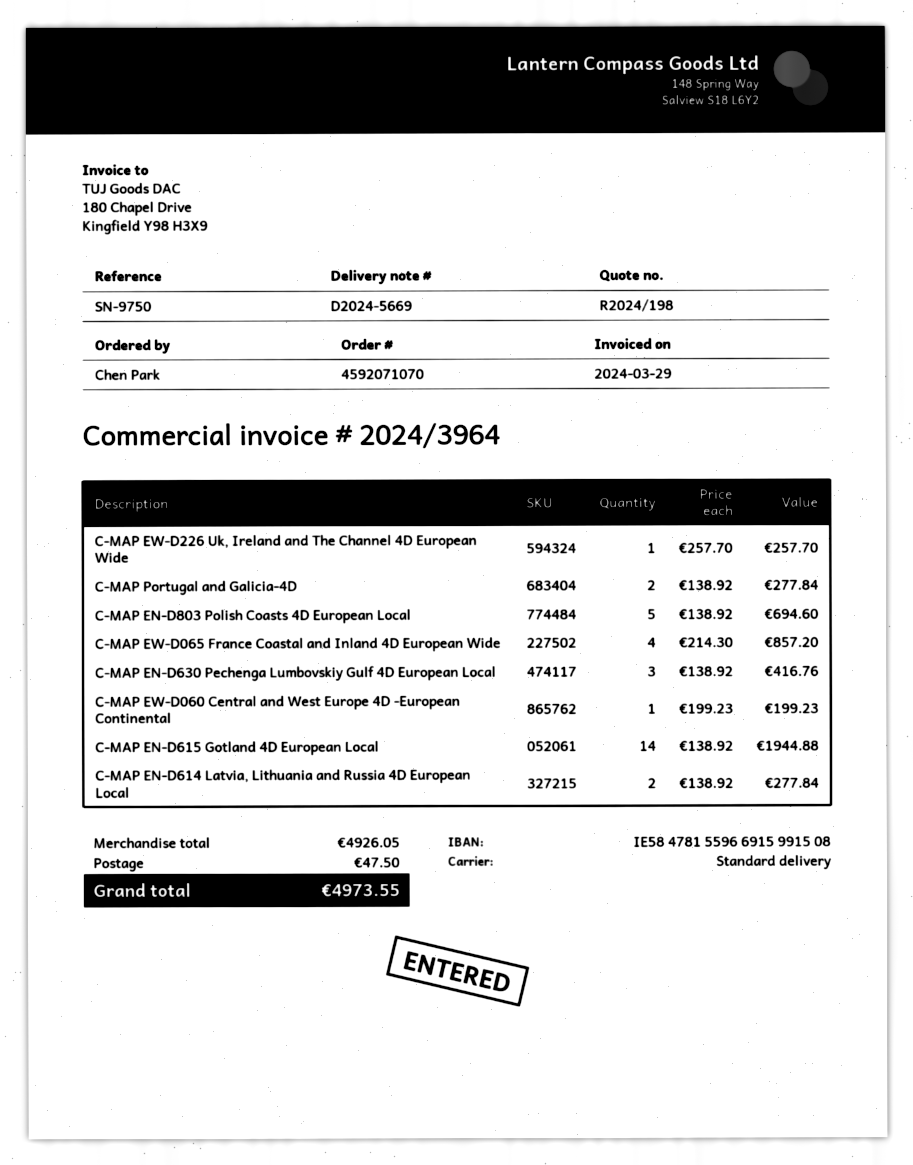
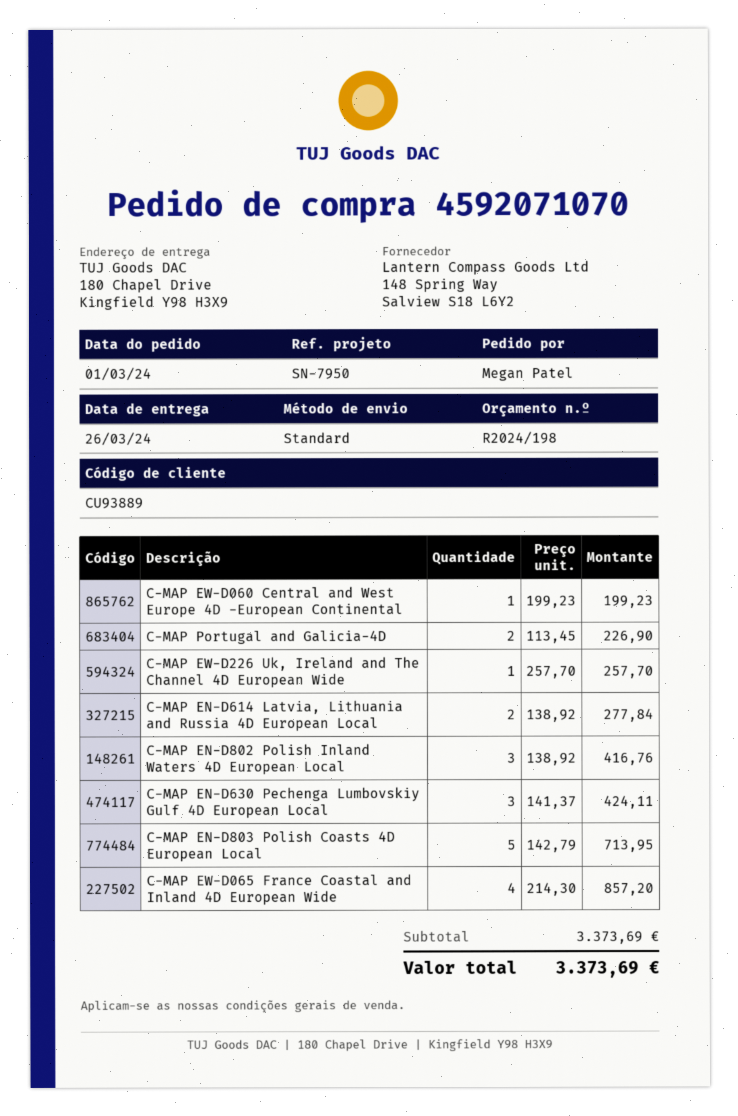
reference: SN-9750 -> SN-7950
ordered by: Chen Park -> Megan Patel
C-MAP Portugal and Galicia-4D: 2 x 138.92 = 277.84 -> 2 x 113.45 = 226.90
C-MAP EN-D803 Polish Coasts 4D European Local: 5 x 138.92 = 694.60 -> 5 x 142.79 = 713.95
C-MAP EN-D630 Pechenga Lumbovskiy Gulf 4D European Local: 3 x 138.92 = 416.76 -> 3 x 141.37 = 424.11
C-MAP EN-D615 Gotland 4D European Local: 14 x 138.92 = 1944.88 -> none
C-MAP EN-D802 Polish Inland Waters 4D European Local: none -> 3 x 138.92 = 416.76
subtotal: 4926.05 -> 3373.69
shipping: 47.50 -> none
total: 4973.55 -> 3373.69

